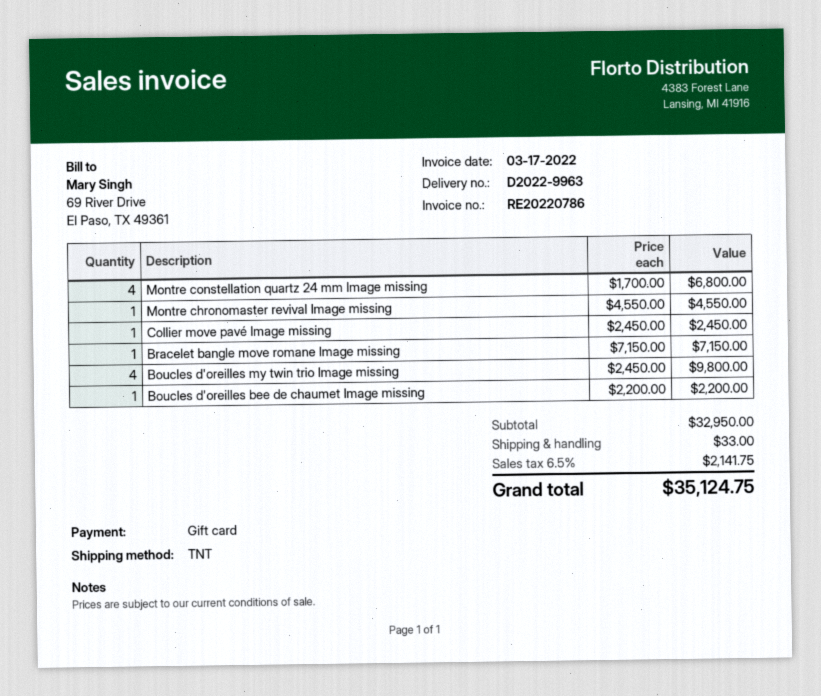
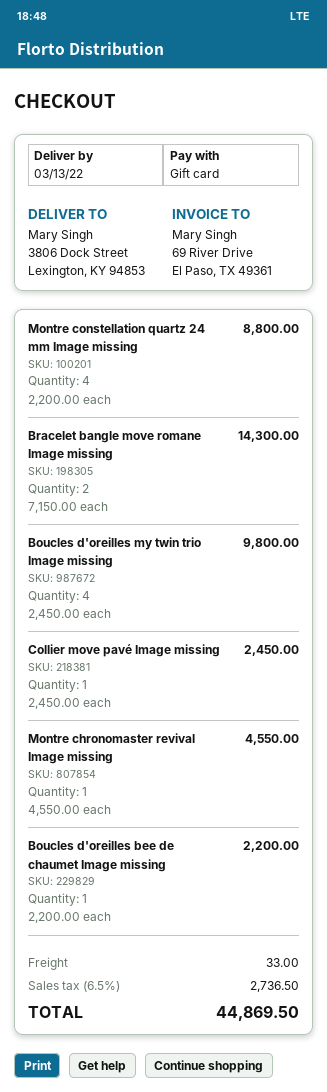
Montre constellation quartz 24 mm Image missing: 4 x 1700.00 = 6800.00 -> 4 x 2200.00 = 8800.00
Bracelet bangle move romane Image missing: 1 x 7150.00 = 7150.00 -> 2 x 7150.00 = 14300.00
tax: 6.5% = 2141.75 -> 6.5% = 2736.50
total: 35124.75 -> 44869.50

